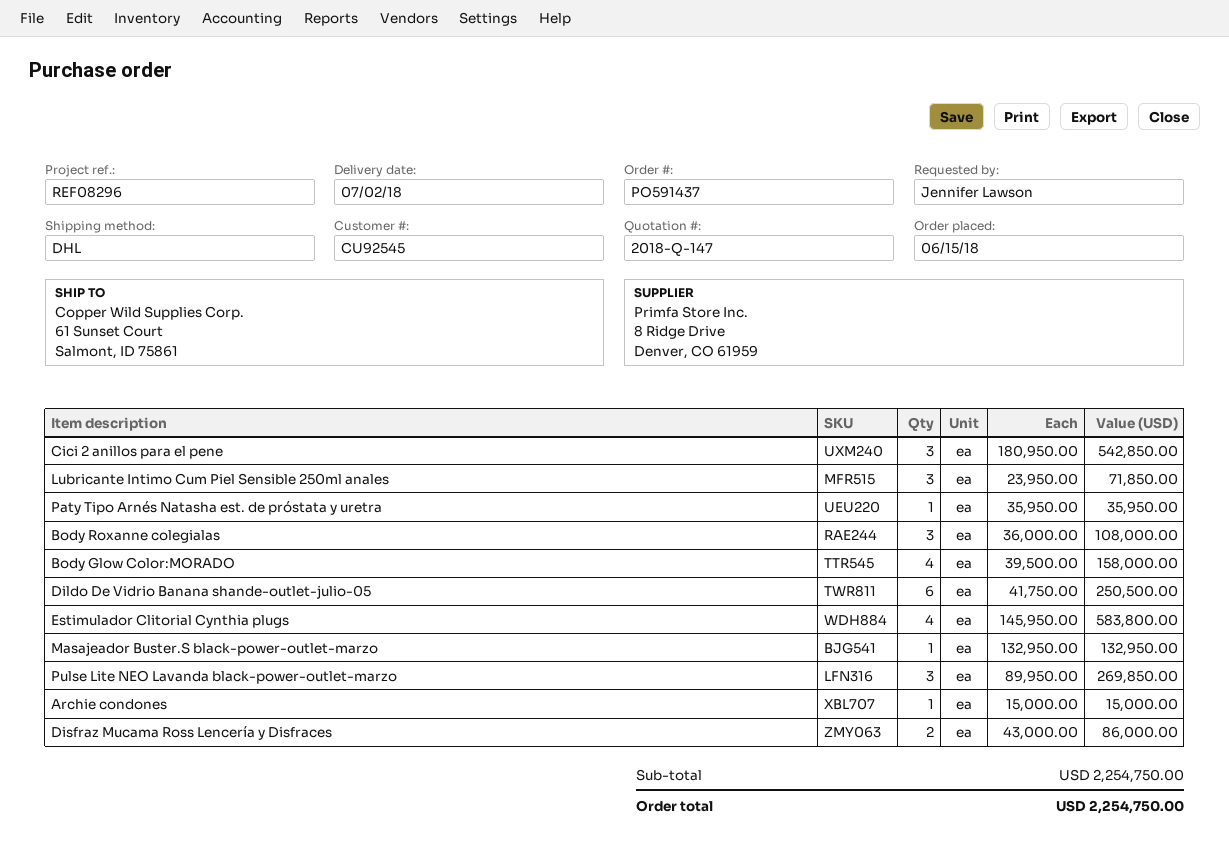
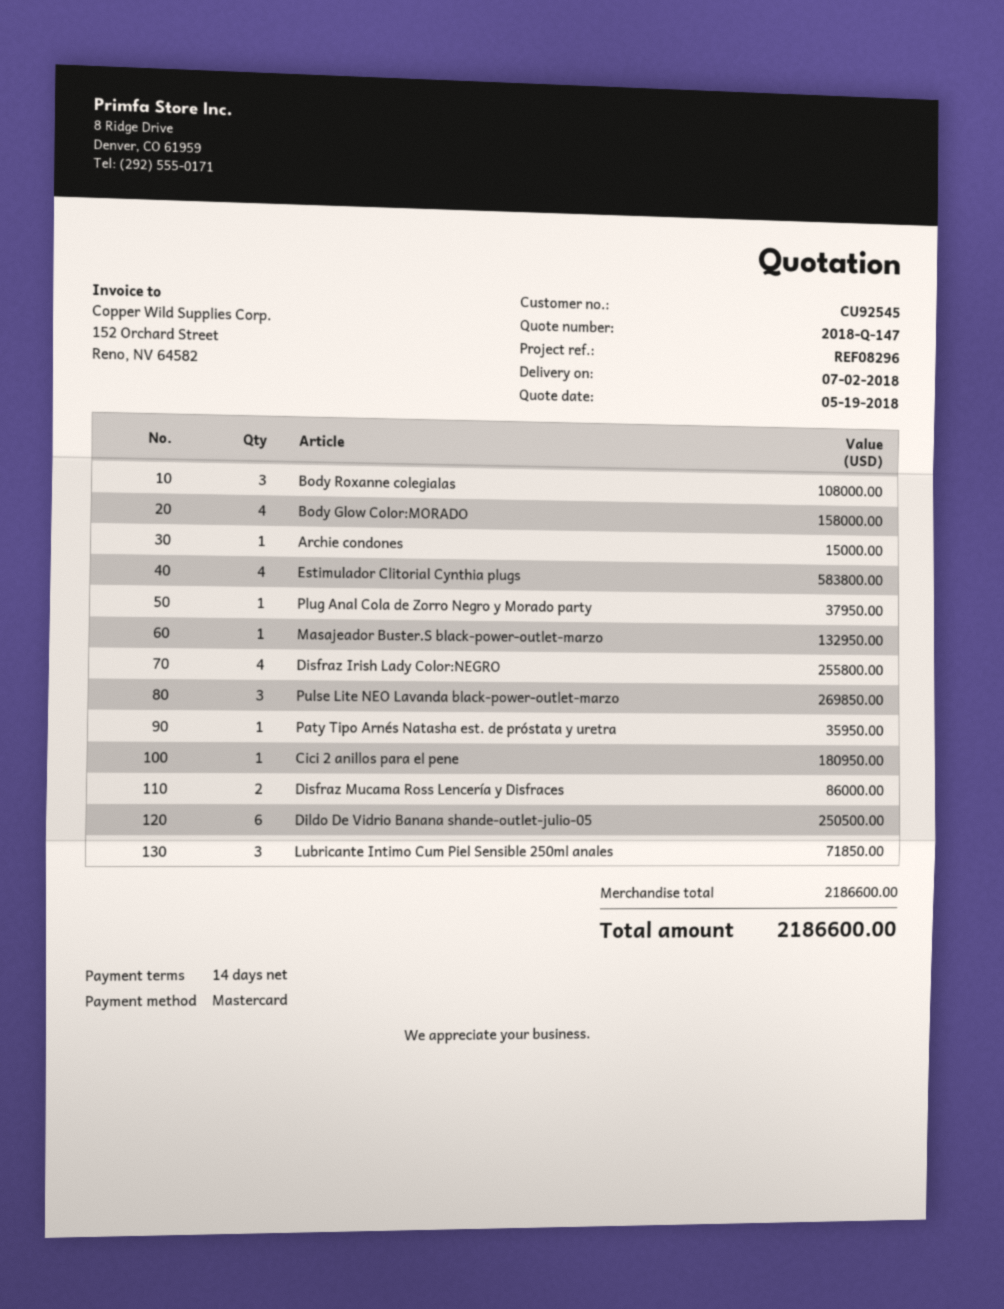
Cici 2 anillos para el pene: 3 for 542850.00 -> 1 for 180950.00
Plug Anal Cola de Zorro Negro y Morado party: none -> 1 for 37950.00
Disfraz Irish Lady Color:NEGRO: none -> 4 for 255800.00
subtotal: 2254750.00 -> 2186600.00
total: 2254750.00 -> 2186600.00

